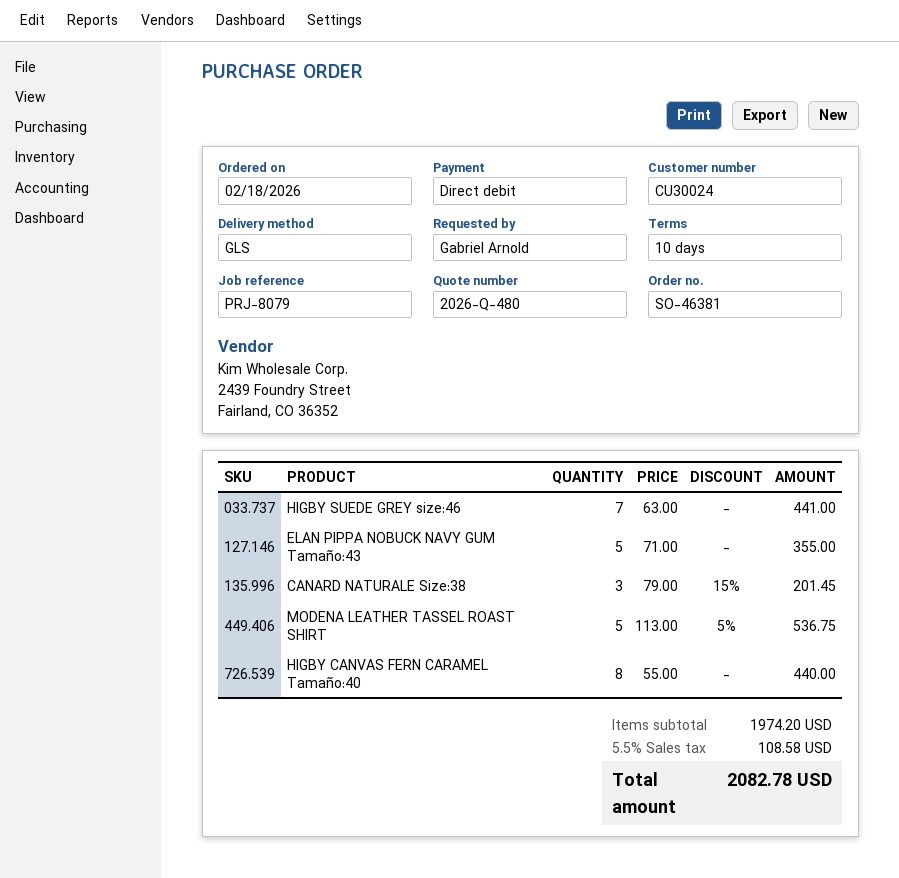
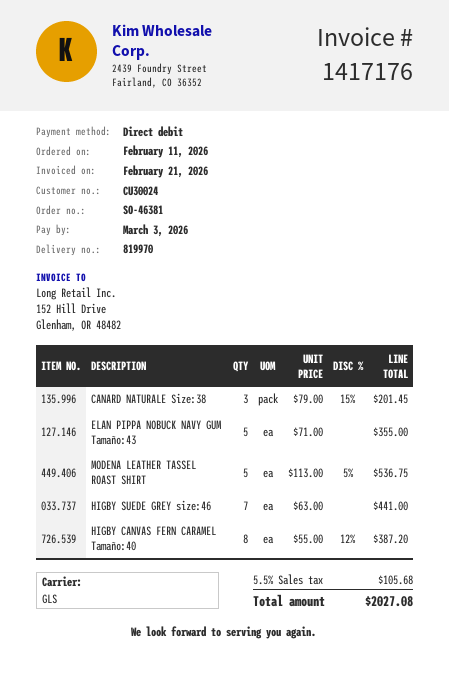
order date: 2026-02-18 -> 2026-02-11
HIGBY CANVAS FERN CARAMEL Tamaño:40: 8 x 55.00 = 440.00 -> 8 x 55.00 - 12% = 387.20
tax: 5.5% = 108.58 -> 5.5% = 105.68
total: 2082.78 -> 2027.08

